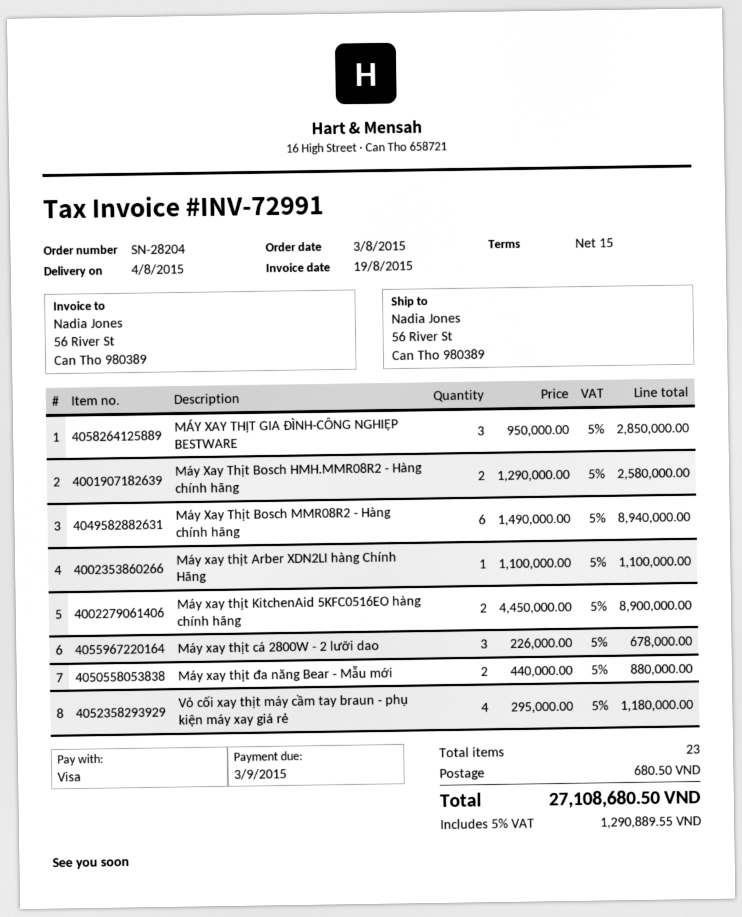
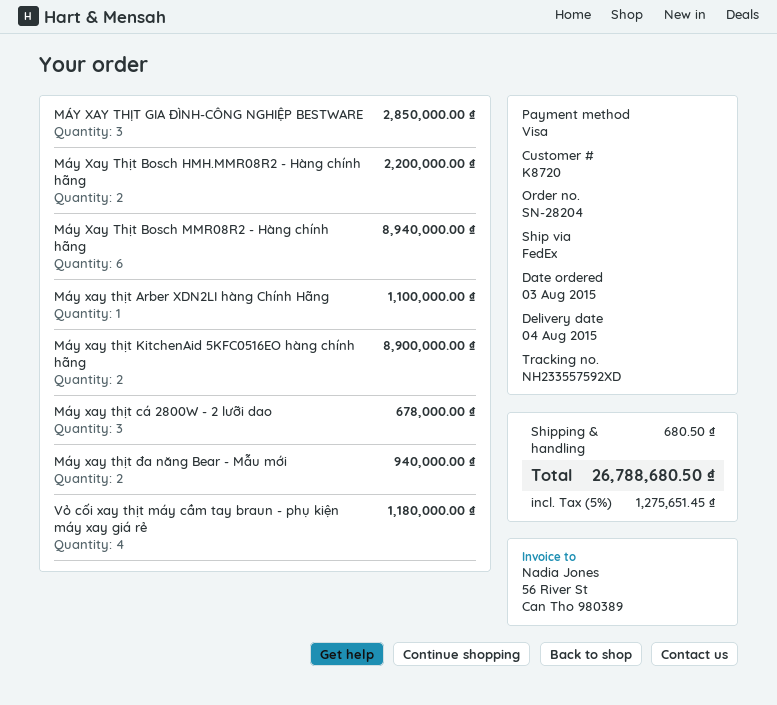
Máy Xay Thịt Bosch HMH.MMR08R2 - Hàng chính hãng: 2 for 2580000.00 -> 2 for 2200000.00
Máy xay thịt đa năng Bear - Mẫu mới: 2 for 880000.00 -> 2 for 940000.00
tax: 5% = 1290889.55 -> 5% = 1275651.45
total: 27108680.50 -> 26788680.50

